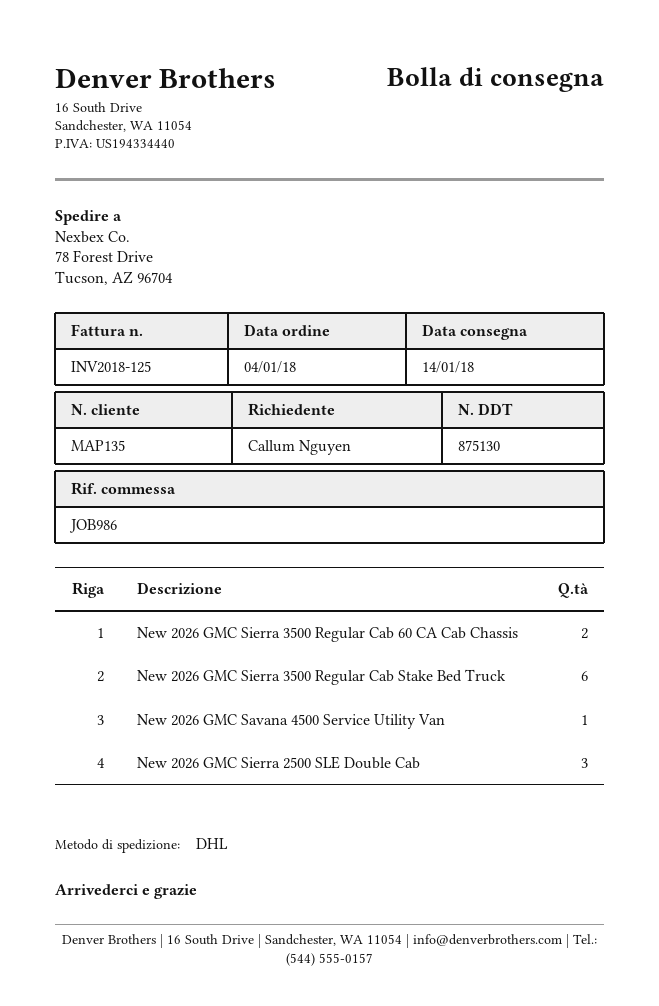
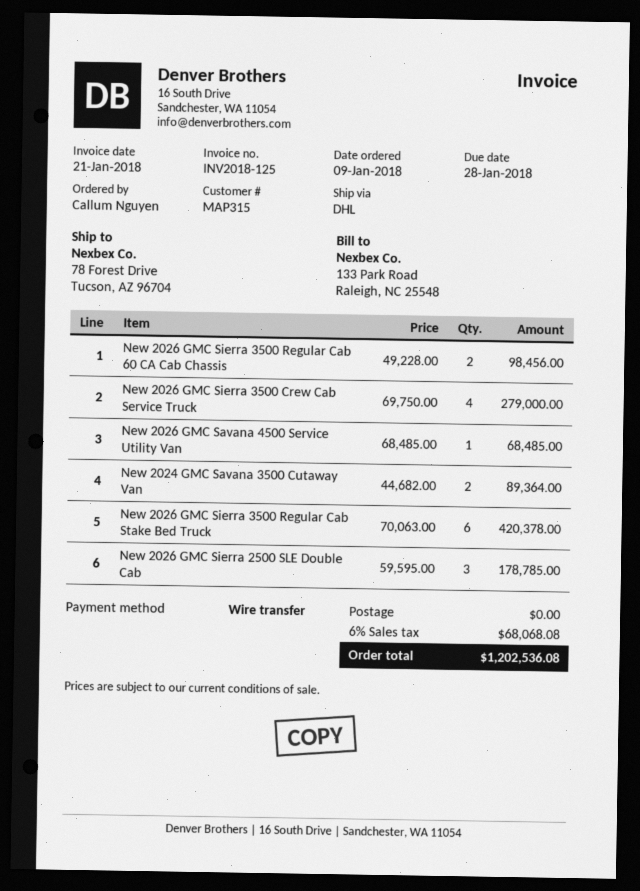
order date: 2018-01-04 -> 2018-01-09
customer number: MAP135 -> MAP315
New 2026 GMC Sierra 3500 Crew Cab Service Truck: none -> 4
New 2024 GMC Savana 3500 Cutaway Van: none -> 2

